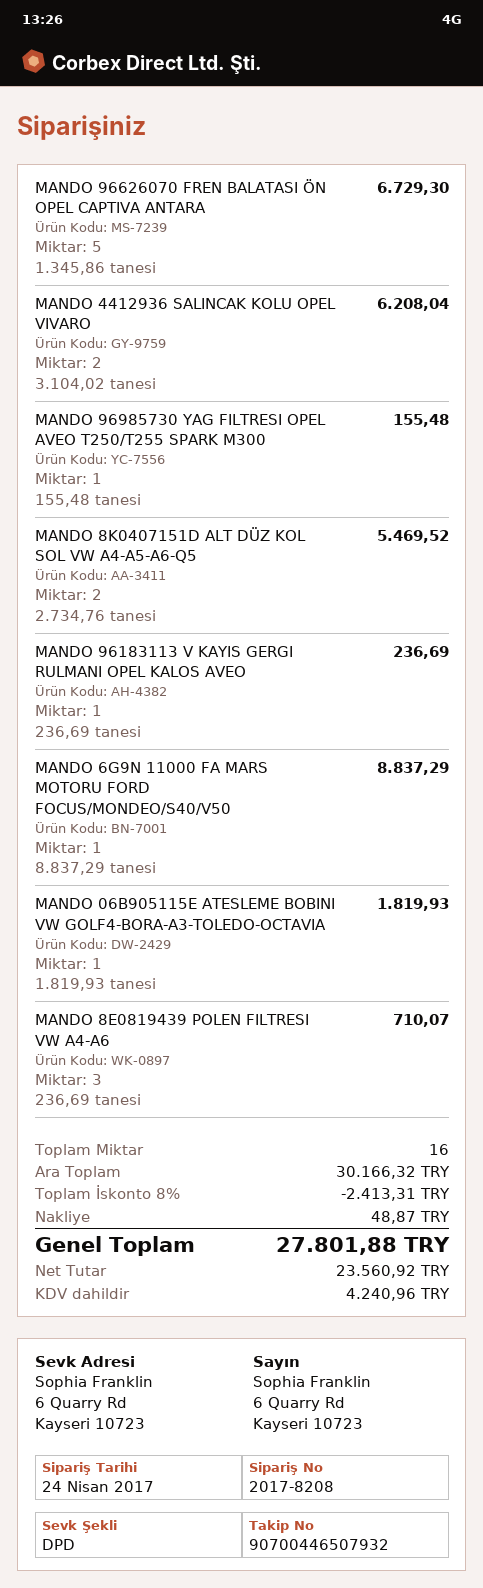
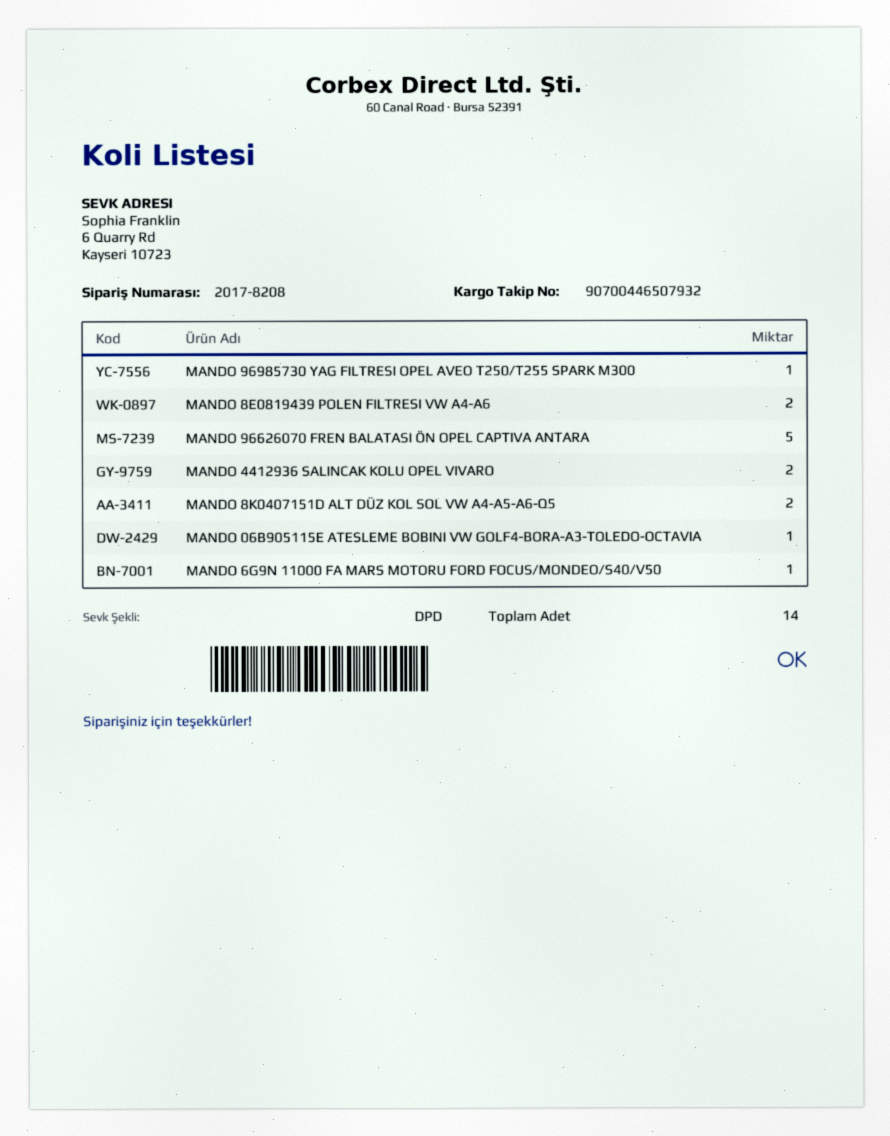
MANDO 96183113 V KAYIS GERGI RULMANI OPEL KALOS AVEO: 1 -> none
MANDO 8E0819439 POLEN FILTRESI VW A4-A6: 3 -> 2
total quantity: 16 -> 14

